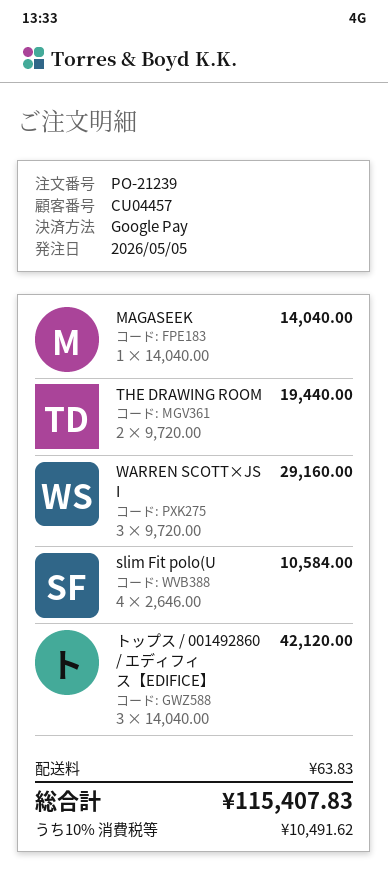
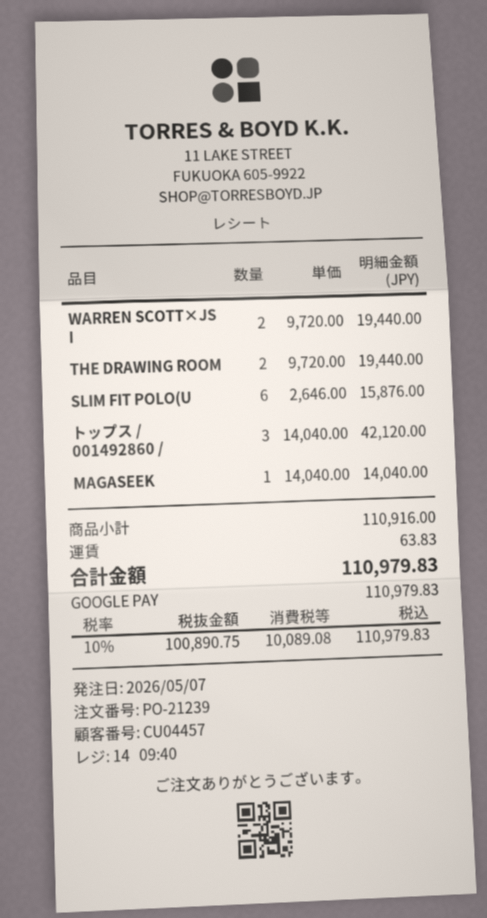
order date: 2026-05-05 -> 2026-05-07
WARREN SCOTT×JS I: 3 x 9720.00 = 29160.00 -> 2 x 9720.00 = 19440.00
slim Fit polo(U: 4 x 2646.00 = 10584.00 -> 6 x 2646.00 = 15876.00
tax: 10% = 10491.62 -> 10% = 10089.08
total: 115407.83 -> 110979.83

